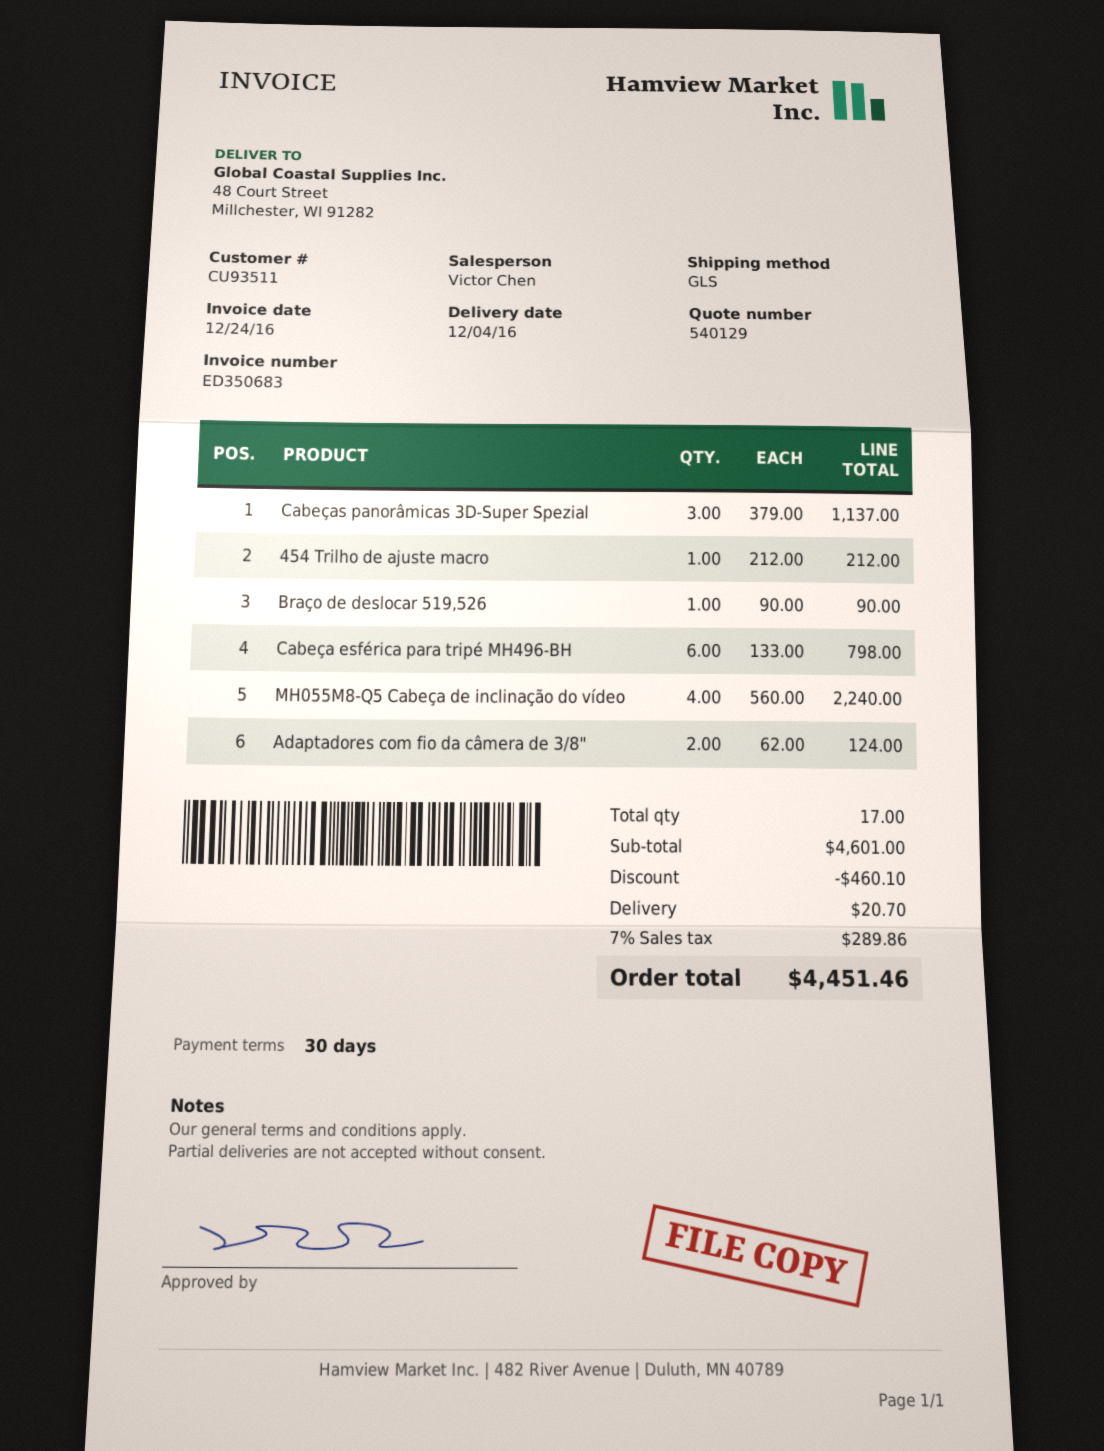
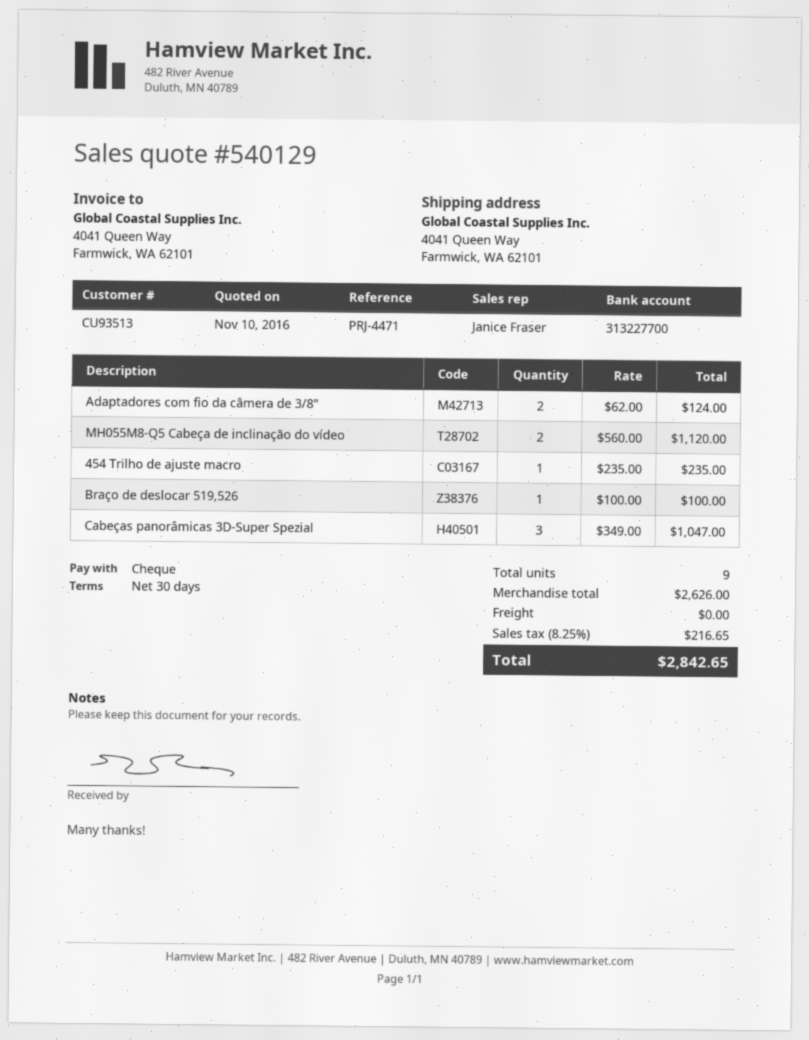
customer number: CU93511 -> CU93513
sales rep: Victor Chen -> Janice Fraser
ship to: 48 Court Street, Millchester, WI 91282 -> 4041 Queen Way, Farmwick, WA 62101
Cabeças panorâmicas 3D-Super Spezial: 3 x 379.00 = 1137.00 -> 3 x 349.00 = 1047.00
454 Trilho de ajuste macro: 1 x 212.00 = 212.00 -> 1 x 235.00 = 235.00
Braço de deslocar 519,526: 1 x 90.00 = 90.00 -> 1 x 100.00 = 100.00
Cabeça esférica para tripé MH496-BH: 6 x 133.00 = 798.00 -> none
MH055M8-Q5 Cabeça de inclinação do vídeo: 4 x 560.00 = 2240.00 -> 2 x 560.00 = 1120.00
total quantity: 17 -> 9
subtotal: 4601.00 -> 2626.00
discount: 460.10 -> none
shipping: 20.70 -> 0.00
tax: 7% = 289.86 -> 8.25% = 216.65
total: 4451.46 -> 2842.65

